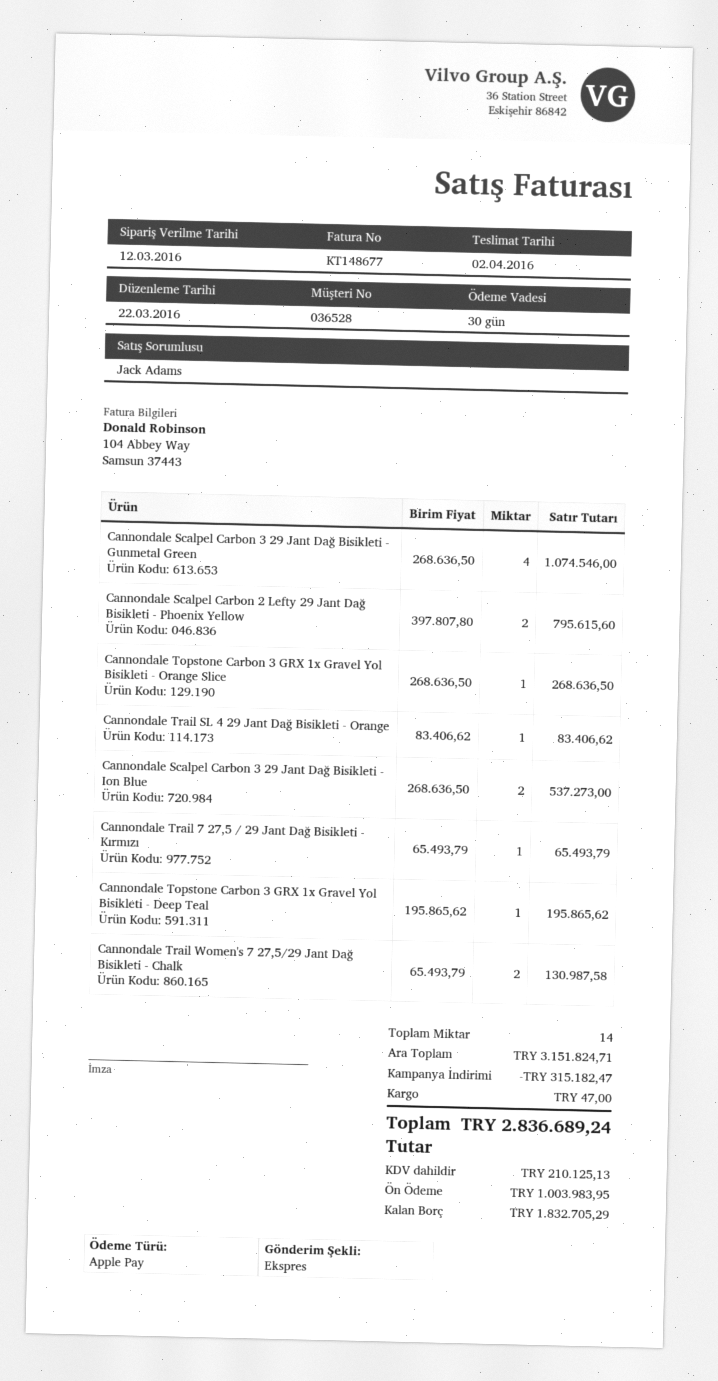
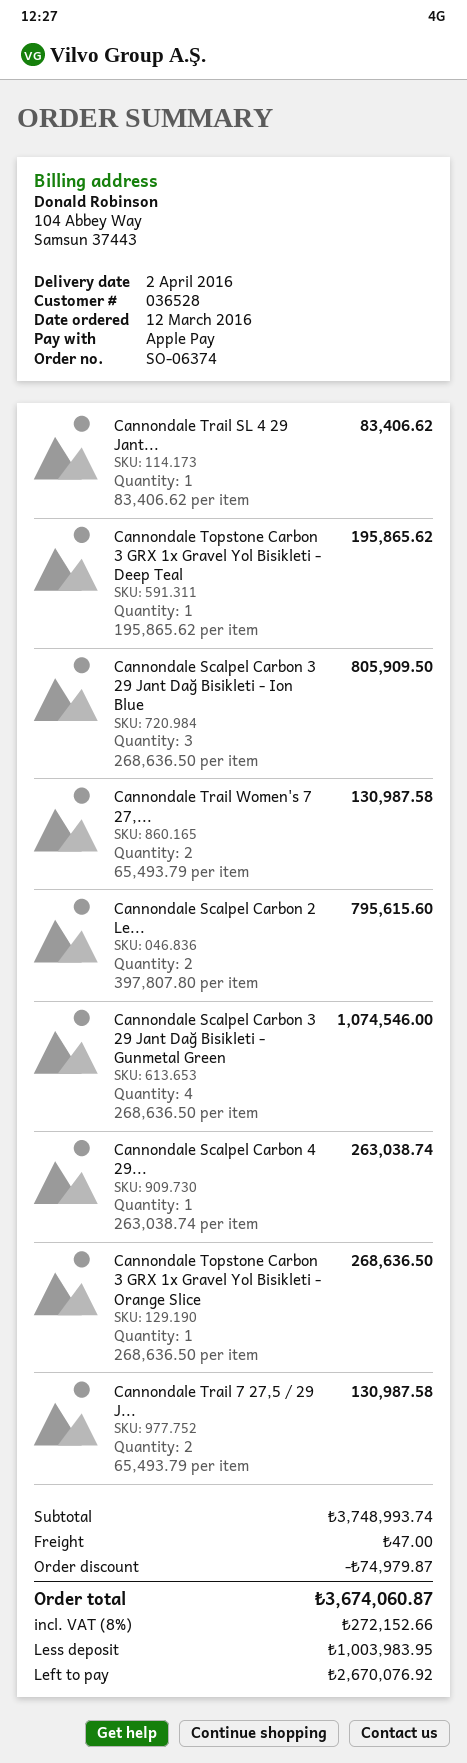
Cannondale Scalpel Carbon 3 29 Jant Dağ Bisikleti - Ion Blue: 2 x 268636.50 = 537273.00 -> 3 x 268636.50 = 805909.50
Cannondale Trail 7 27,5 / 29 Jant Dağ Bisikleti - Kırmızı: 1 x 65493.79 = 65493.79 -> 2 x 65493.79 = 130987.58
Cannondale Scalpel Carbon 4 29...: none -> 1 x 263038.74 = 263038.74
subtotal: 3151824.71 -> 3748993.74
discount: 315182.47 -> 74979.87
tax: 210125.13 -> 272152.66
total: 2836689.24 -> 3674060.87
balance: 1832705.29 -> 2670076.92

